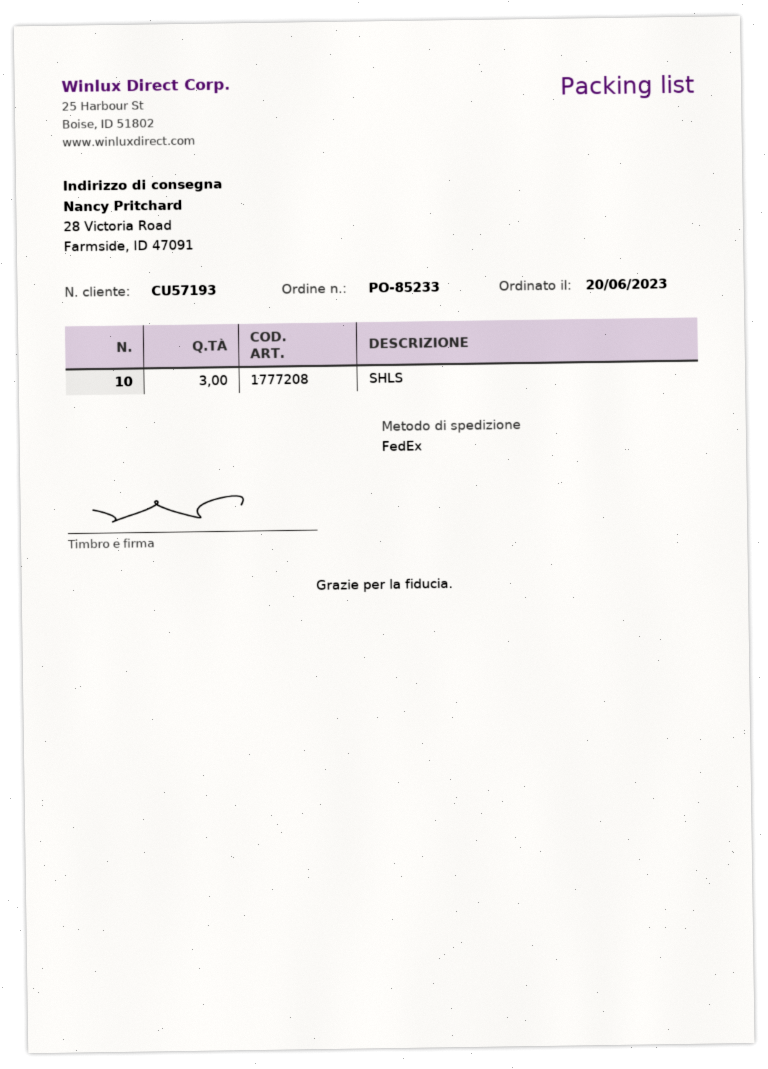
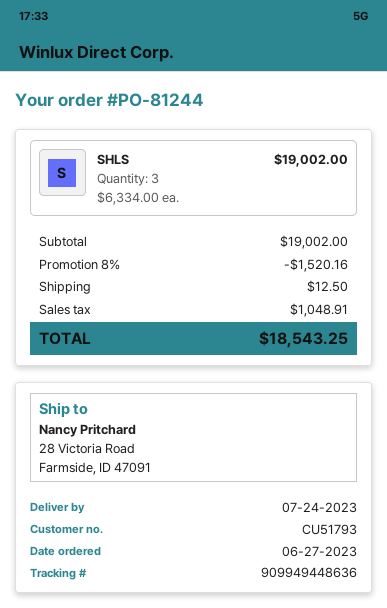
order number: PO-85233 -> PO-81244
order date: 2023-06-20 -> 2023-06-27
customer number: CU57193 -> CU51793

